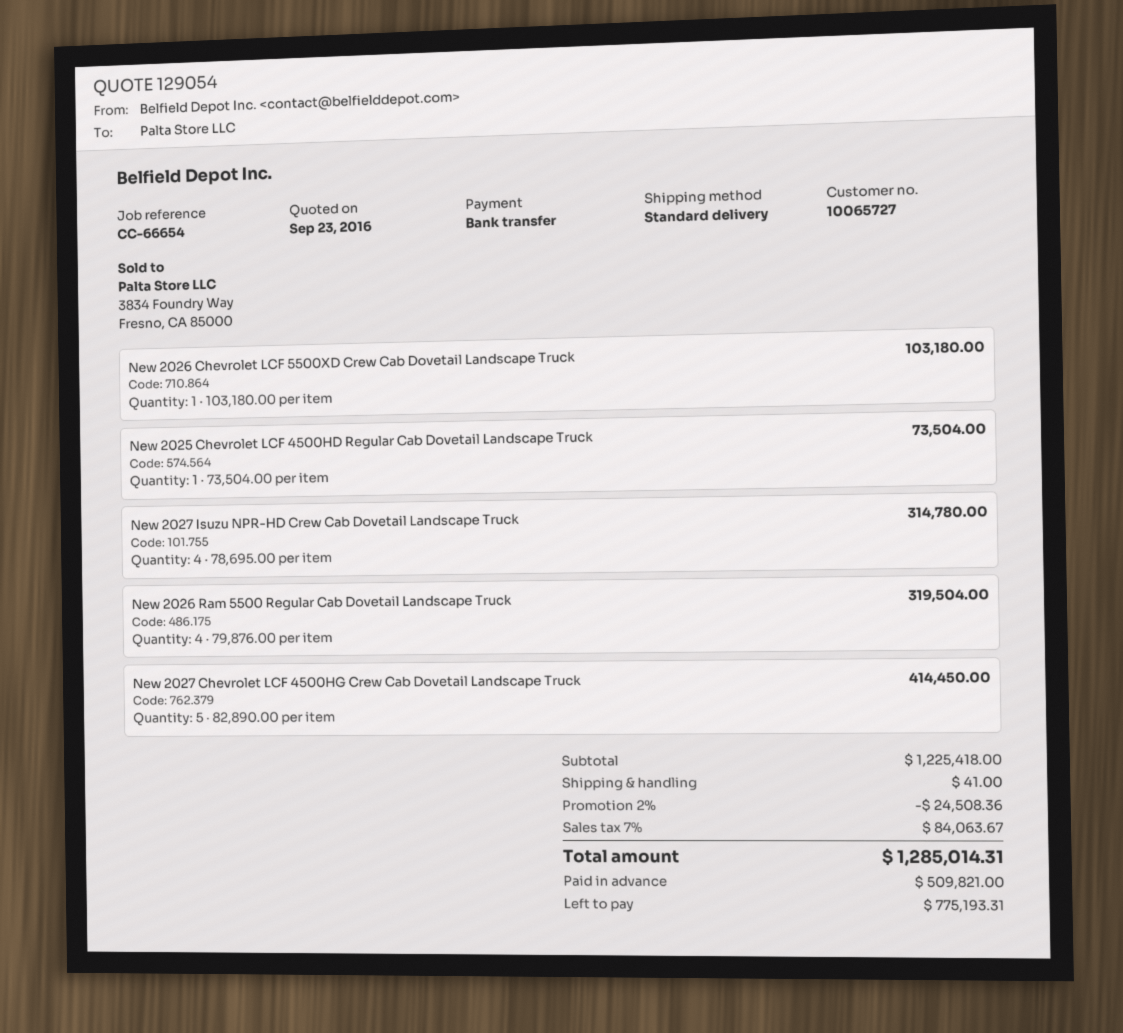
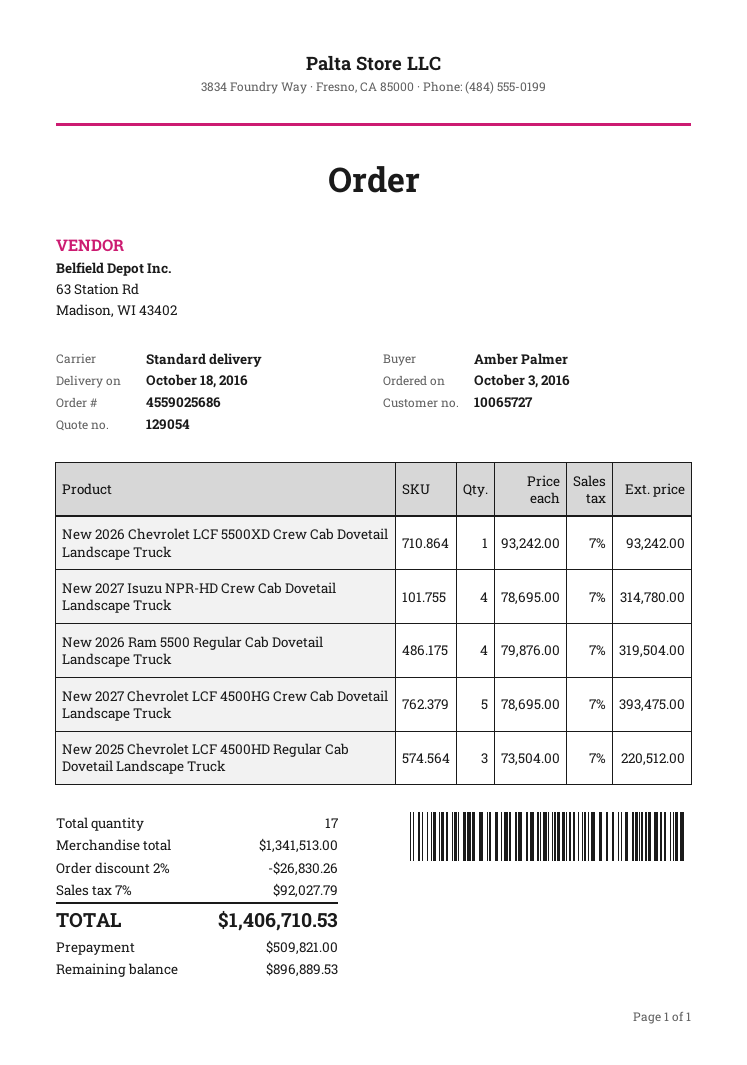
New 2026 Chevrolet LCF 5500XD Crew Cab Dovetail Landscape Truck: 1 x 103180.00 = 103180.00 -> 1 x 93242.00 = 93242.00
New 2025 Chevrolet LCF 4500HD Regular Cab Dovetail Landscape Truck: 1 x 73504.00 = 73504.00 -> 3 x 73504.00 = 220512.00
New 2027 Chevrolet LCF 4500HG Crew Cab Dovetail Landscape Truck: 5 x 82890.00 = 414450.00 -> 5 x 78695.00 = 393475.00
subtotal: 1225418.00 -> 1341513.00
discount: 2% = 24508.36 -> 2% = 26830.26
shipping: 41.00 -> none
tax: 7% = 84063.67 -> 7% = 92027.79
total: 1285014.31 -> 1406710.53
balance: 775193.31 -> 896889.53

